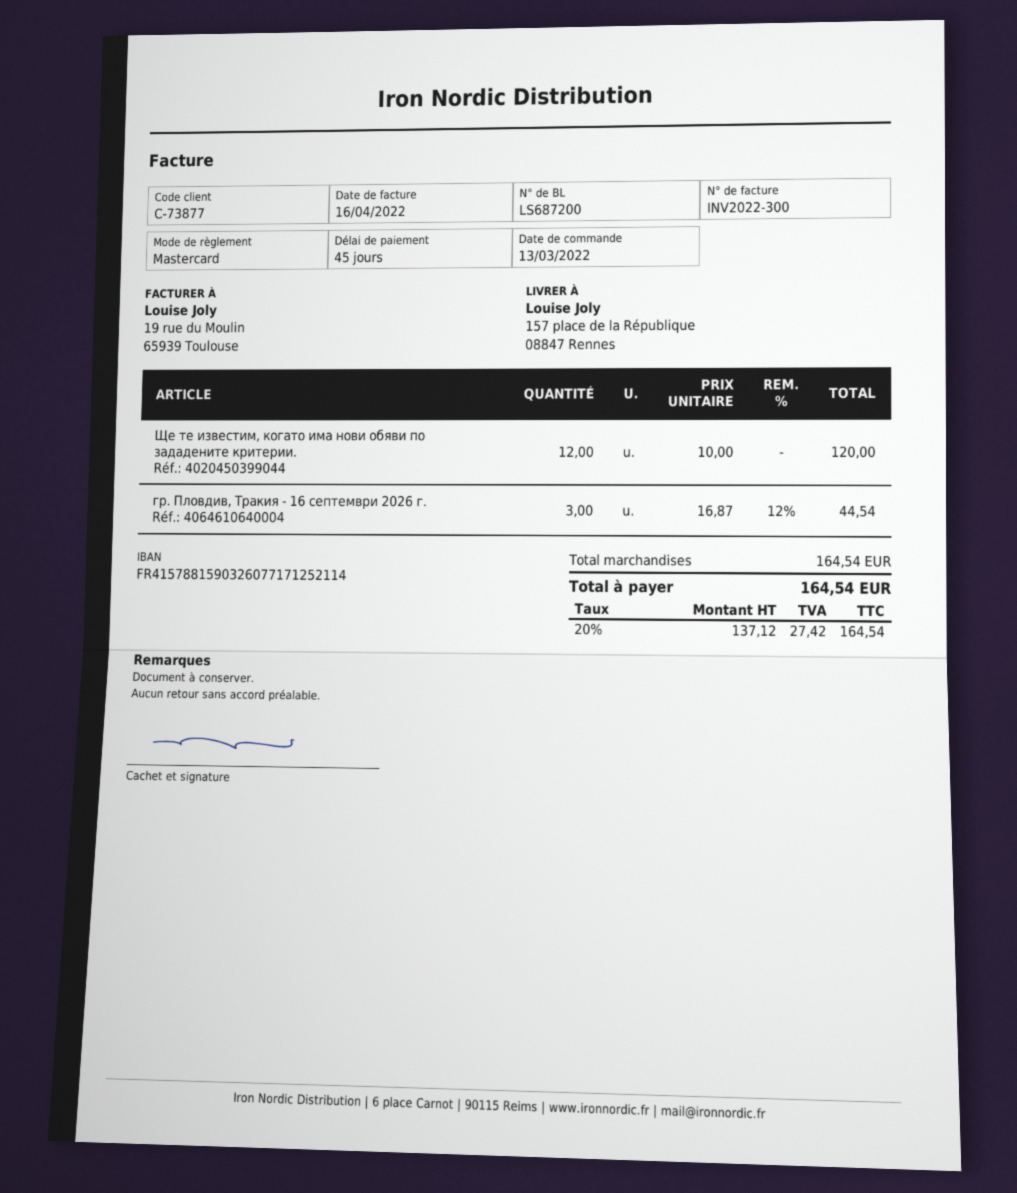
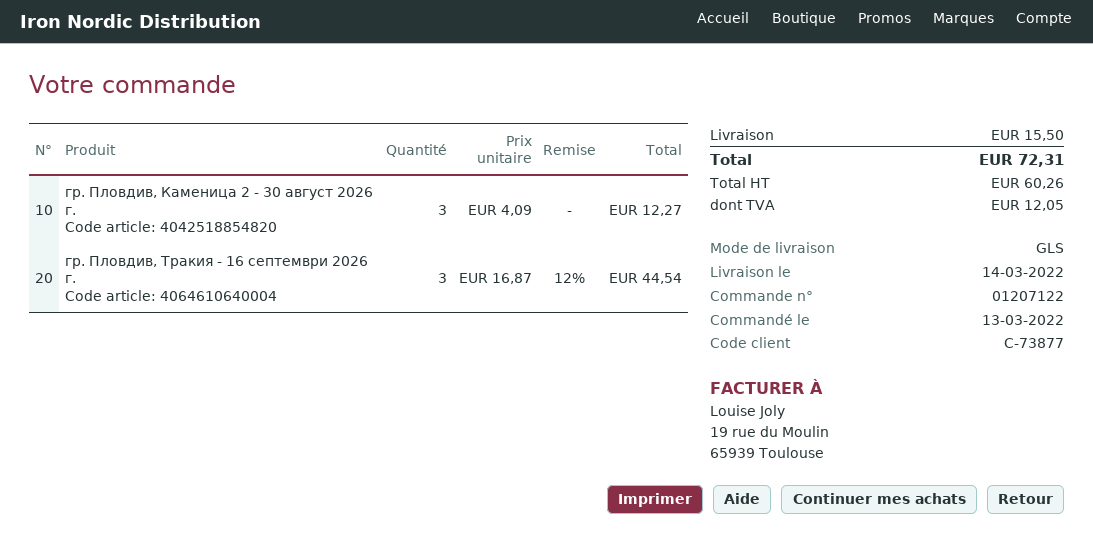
Ще те известим, когато има нови обяви по зададените критерии.: 12 x 10.00 = 120.00 -> none
гр. Пловдив, Каменица 2 - 30 август 2026 г.: none -> 3 x 4.09 = 12.27
shipping: none -> 15.50
net: 137.12 -> 60.26
tax: 27.42 -> 12.05
total: 164.54 -> 72.31

